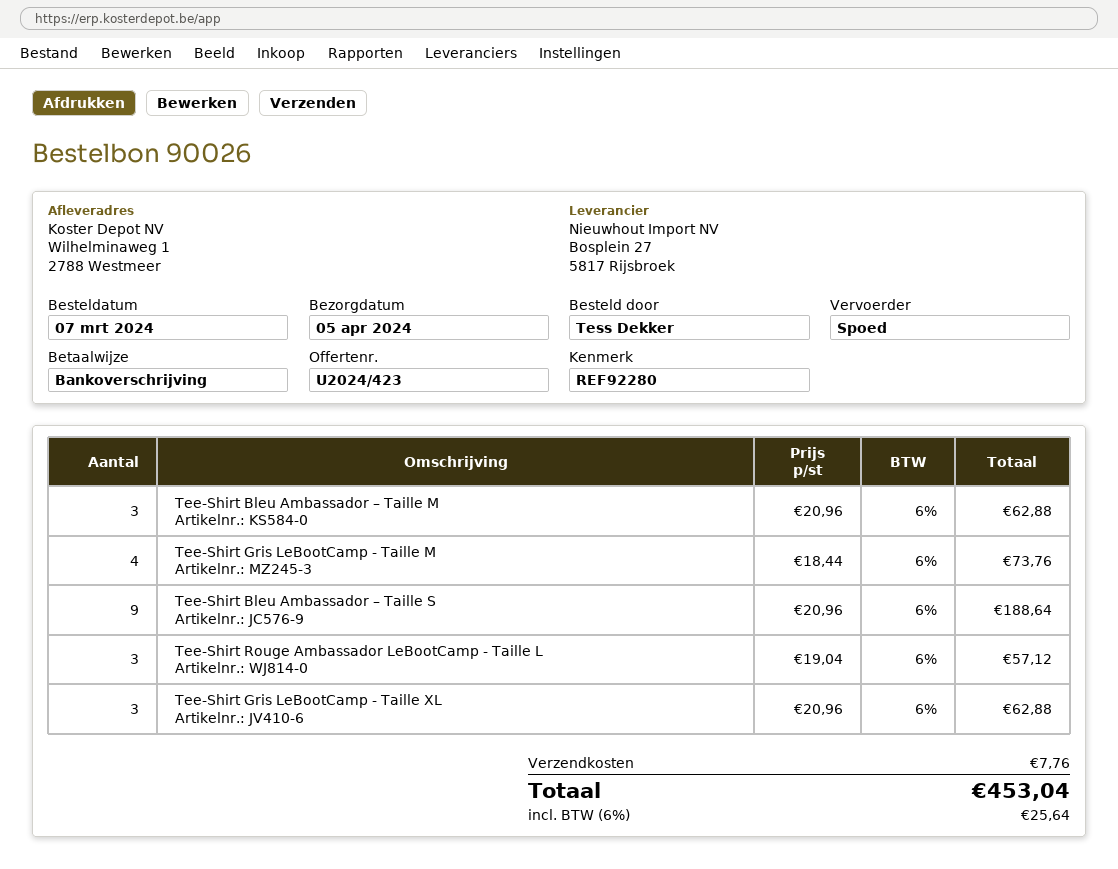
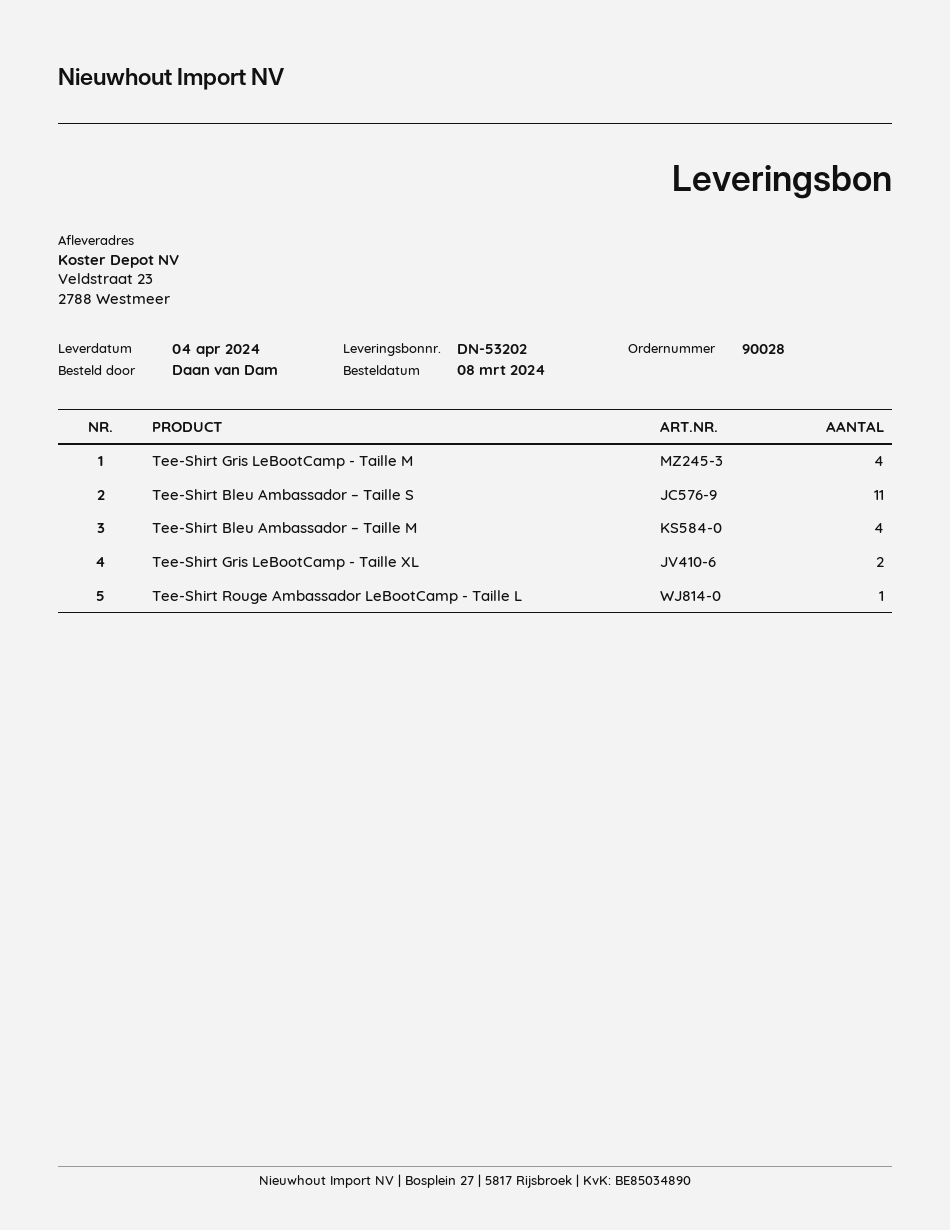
order number: 90026 -> 90028
order date: 2024-03-07 -> 2024-03-08
delivery date: 2024-04-05 -> 2024-04-04
ordered by: Tess Dekker -> Daan van Dam
ship to: Wilhelminaweg 1, 2788 Westmeer -> Veldstraat 23, 2788 Westmeer
Tee-Shirt Bleu Ambassador – Taille M: 3 -> 4
Tee-Shirt Bleu Ambassador – Taille S: 9 -> 11
Tee-Shirt Rouge Ambassador LeBootCamp - Taille L: 3 -> 1
Tee-Shirt Gris LeBootCamp - Taille XL: 3 -> 2

